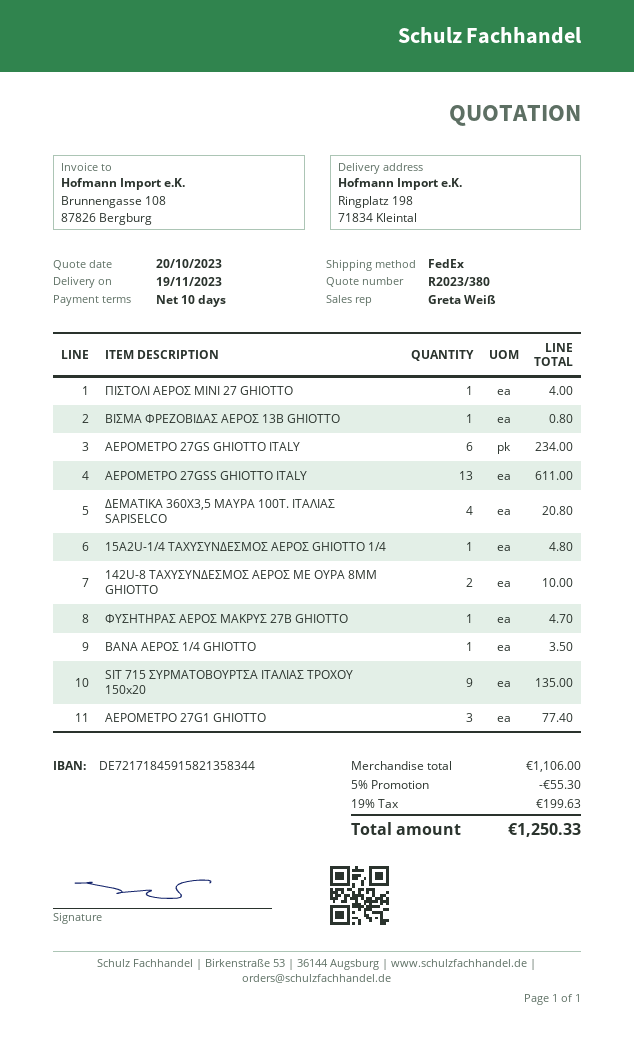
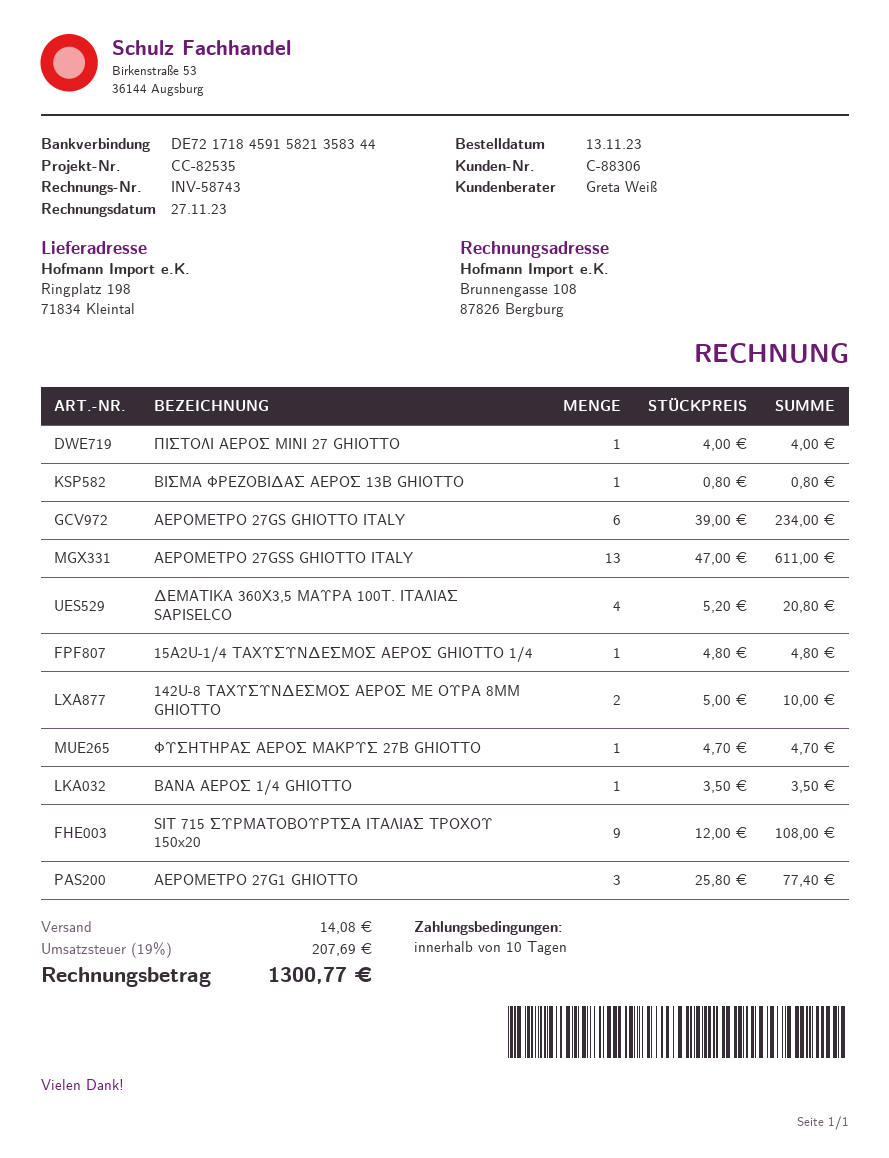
SIT 715 ΣΥΡΜΑΤΟΒΟΥΡΤΣΑ ΙΤΑΛΙΑΣ ΤΡΟΧΟΥ 150x20: 9 for 135.00 -> 9 for 108.00
discount: 5% = 55.30 -> none
shipping: none -> 14.08
tax: 19% = 199.63 -> 19% = 207.69
total: 1250.33 -> 1300.77

